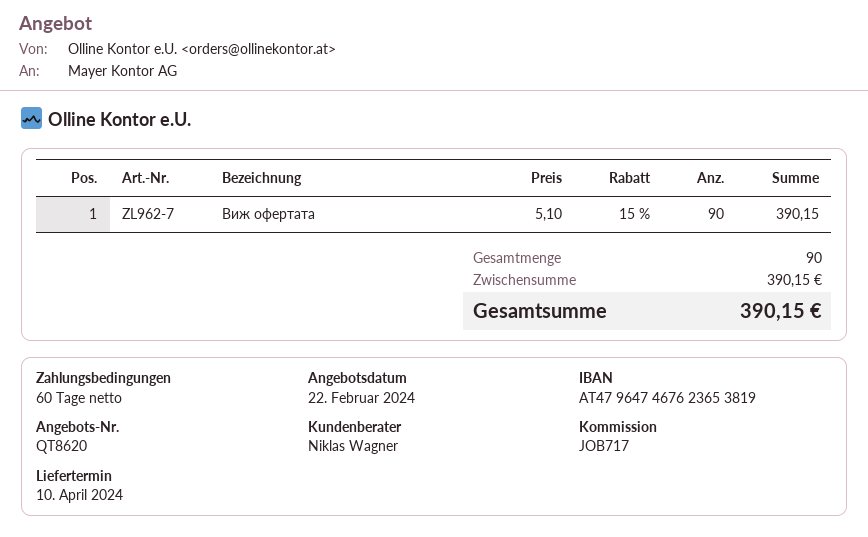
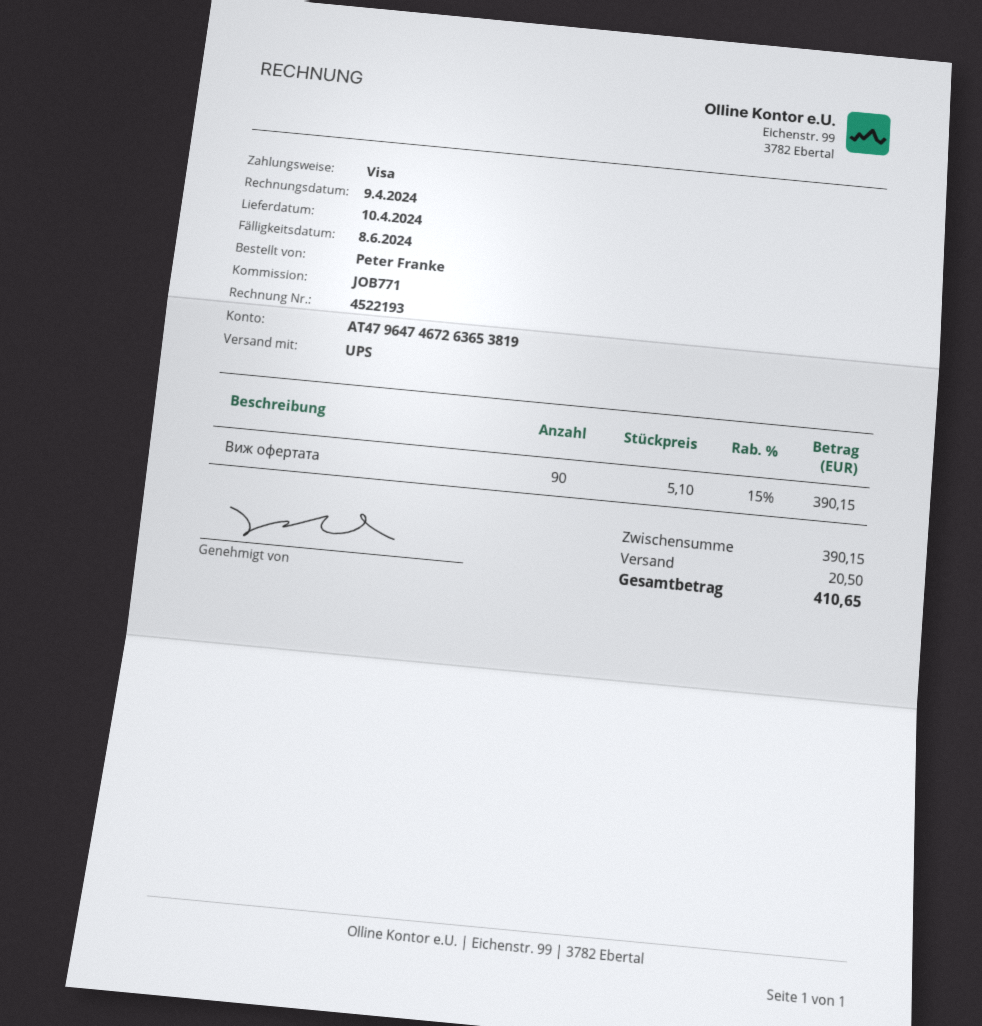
reference: JOB717 -> JOB771
bank account: AT479647467623653819 -> AT479647467263653819
shipping: none -> 20.50
total: 390.15 -> 410.65

